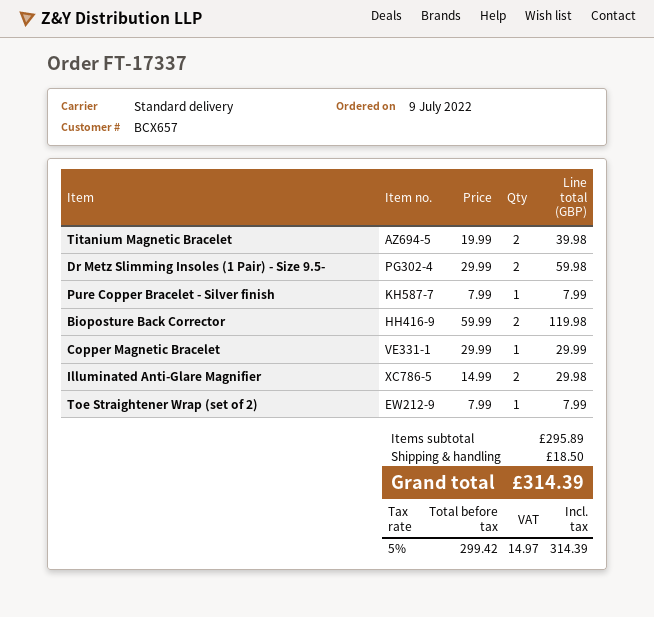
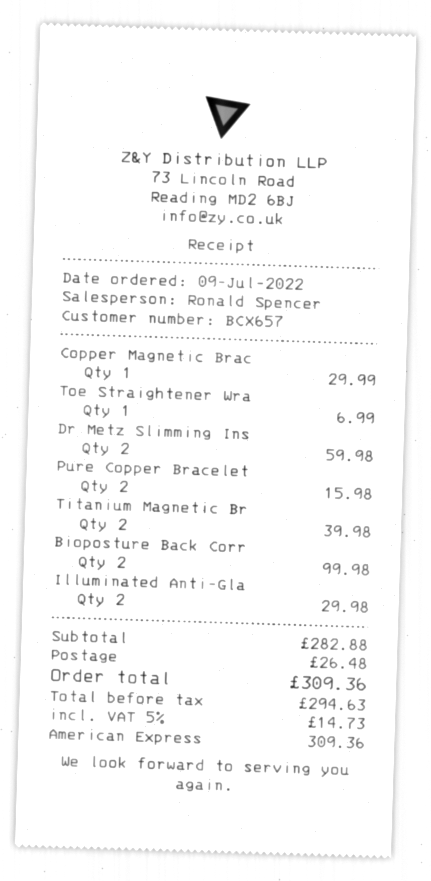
Pure Copper Bracelet - Silver finish: 1 for 7.99 -> 2 for 15.98
Bioposture Back Corrector: 2 for 119.98 -> 2 for 99.98
Toe Straightener Wrap (set of 2): 1 for 7.99 -> 1 for 6.99
subtotal: 295.89 -> 282.88
shipping: 18.50 -> 26.48
net: 299.42 -> 294.63
tax: 5% = 14.97 -> 5% = 14.73
total: 314.39 -> 309.36

